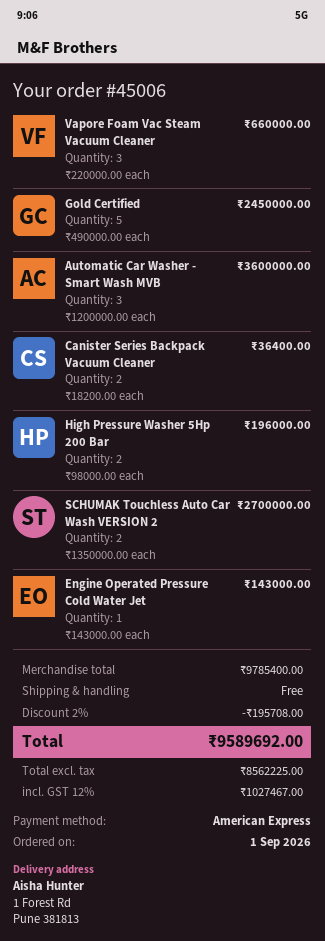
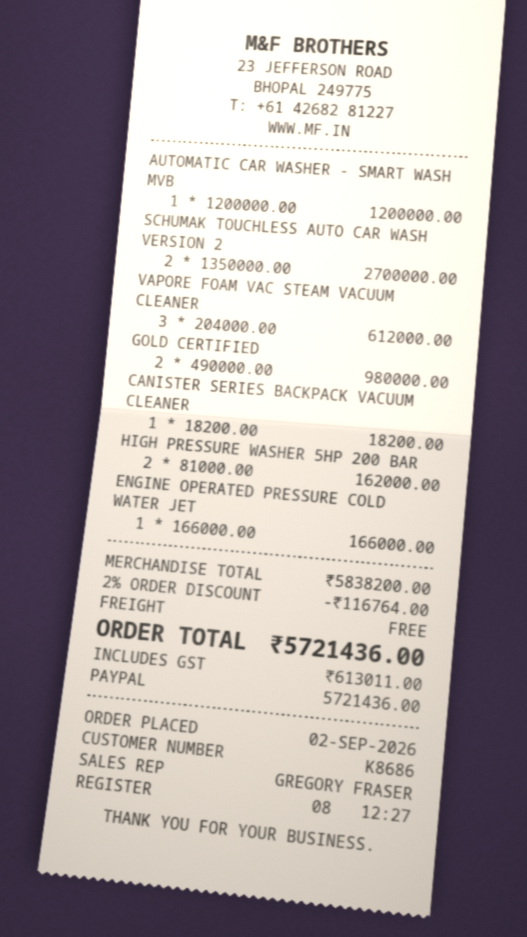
order date: 2026-09-01 -> 2026-09-02
payment method: American Express -> PayPal
Vapore Foam Vac Steam Vacuum Cleaner: 3 x 220000.00 = 660000.00 -> 3 x 204000.00 = 612000.00
Gold Certified: 5 x 490000.00 = 2450000.00 -> 2 x 490000.00 = 980000.00
Automatic Car Washer - Smart Wash MVB: 3 x 1200000.00 = 3600000.00 -> 1 x 1200000.00 = 1200000.00
Canister Series Backpack Vacuum Cleaner: 2 x 18200.00 = 36400.00 -> 1 x 18200.00 = 18200.00
High Pressure Washer 5Hp 200 Bar: 2 x 98000.00 = 196000.00 -> 2 x 81000.00 = 162000.00
Engine Operated Pressure Cold Water Jet: 1 x 143000.00 = 143000.00 -> 1 x 166000.00 = 166000.00
subtotal: 9785400.00 -> 5838200.00
discount: 2% = 195708.00 -> 2% = 116764.00
tax: 1027467.00 -> 613011.00
total: 9589692.00 -> 5721436.00

